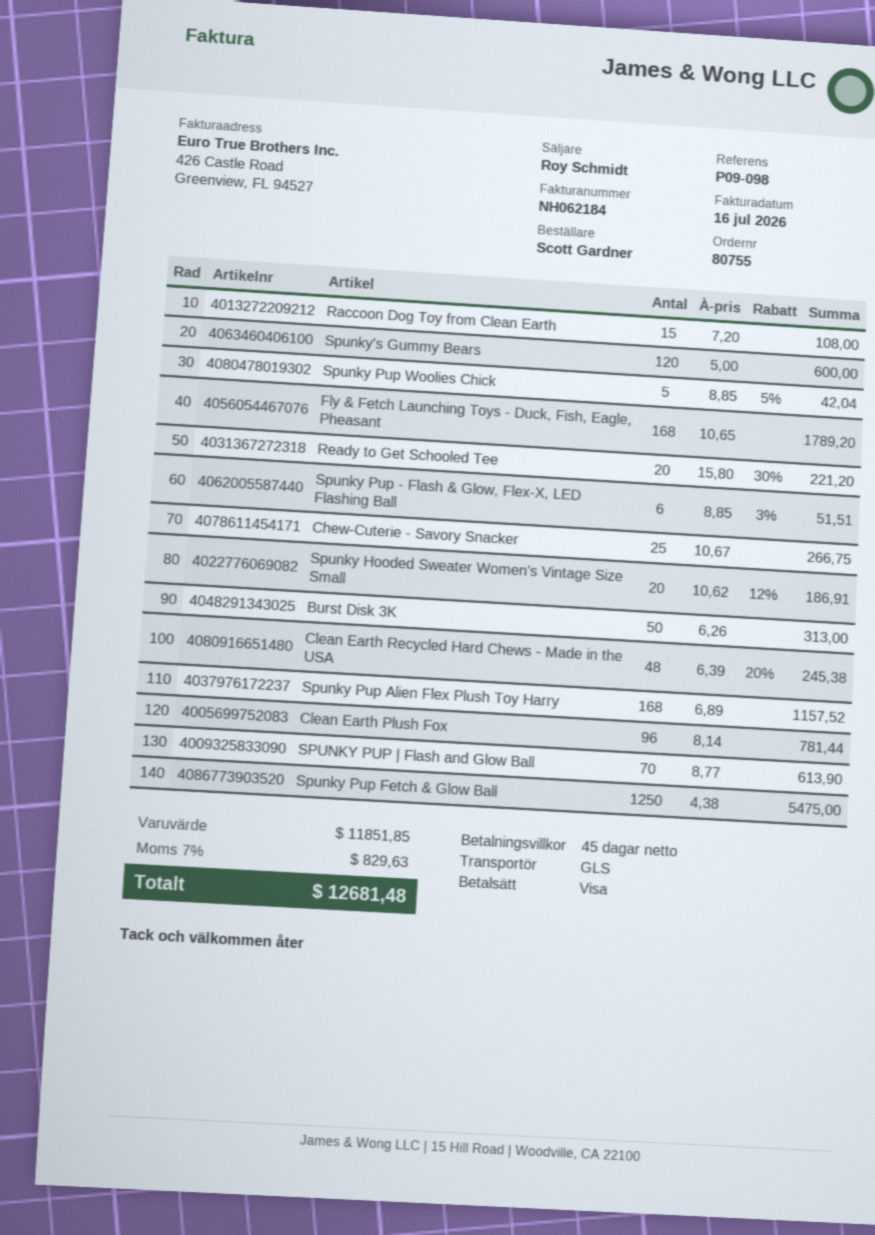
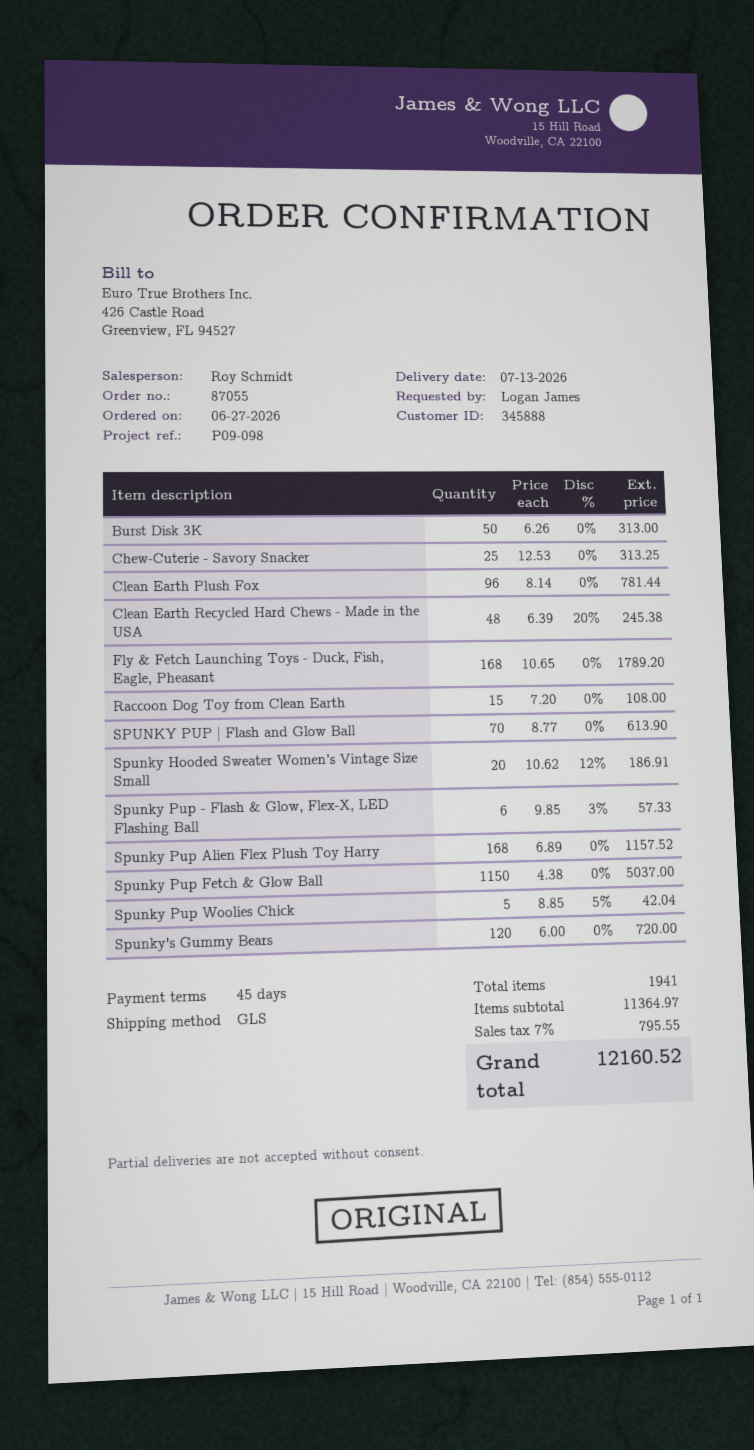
order number: 80755 -> 87055
ordered by: Scott Gardner -> Logan James
Spunky's Gummy Bears: 120 x 5.00 = 600.00 -> 120 x 6.00 = 720.00
Ready to Get Schooled Tee: 20 x 15.80 - 30% = 221.20 -> none
Spunky Pup - Flash & Glow, Flex-X, LED Flashing Ball: 6 x 8.85 - 3% = 51.51 -> 6 x 9.85 - 3% = 57.33
Chew-Cuterie - Savory Snacker: 25 x 10.67 = 266.75 -> 25 x 12.53 = 313.25
Spunky Pup Fetch & Glow Ball: 1250 x 4.38 = 5475.00 -> 1150 x 4.38 = 5037.00
subtotal: 11851.85 -> 11364.97
tax: 7% = 829.63 -> 7% = 795.55
total: 12681.48 -> 12160.52

